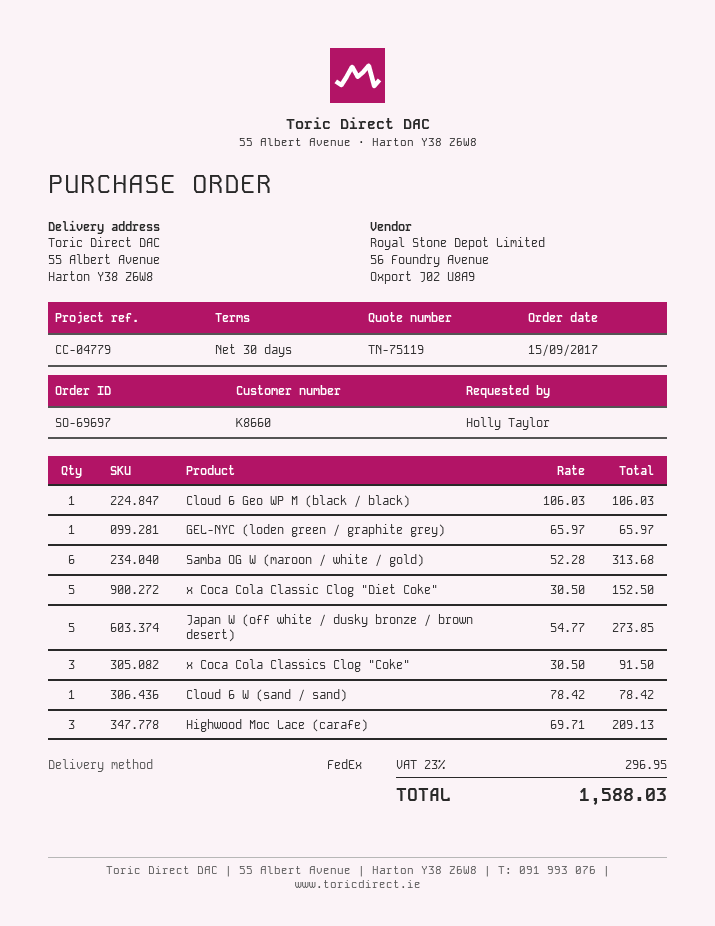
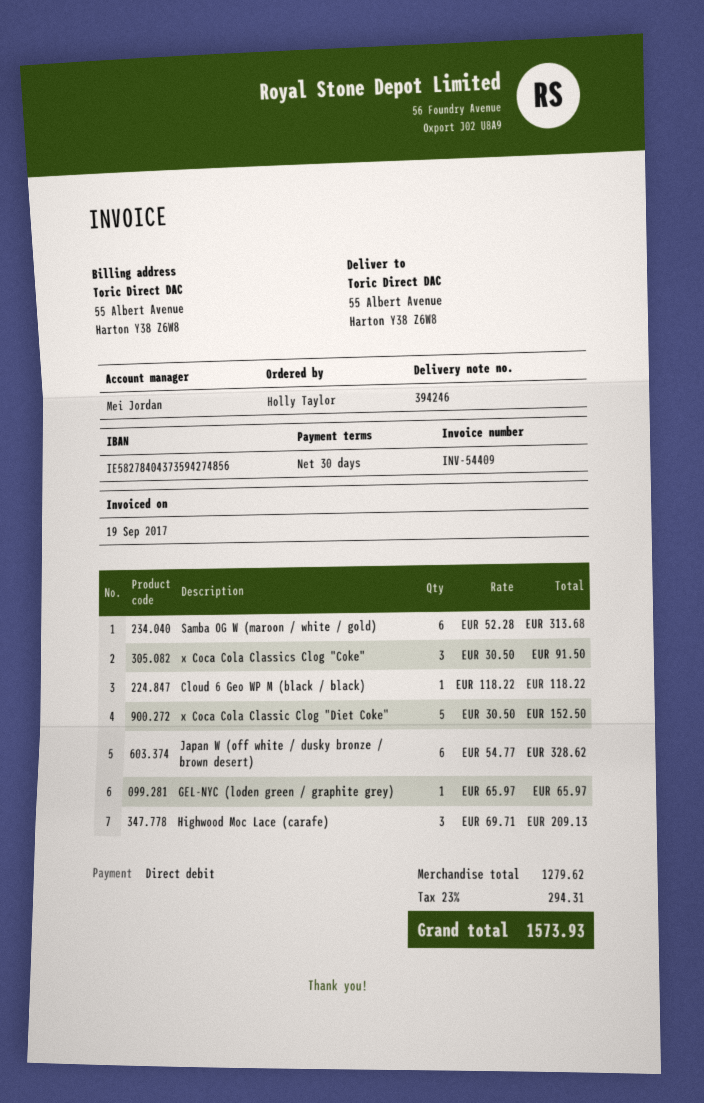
Cloud 6 Geo WP M (black / black): 1 x 106.03 = 106.03 -> 1 x 118.22 = 118.22
Japan W (off white / dusky bronze / brown desert): 5 x 54.77 = 273.85 -> 6 x 54.77 = 328.62
Cloud 6 W (sand / sand): 1 x 78.42 = 78.42 -> none
tax: 23% = 296.95 -> 23% = 294.31
total: 1588.03 -> 1573.93

